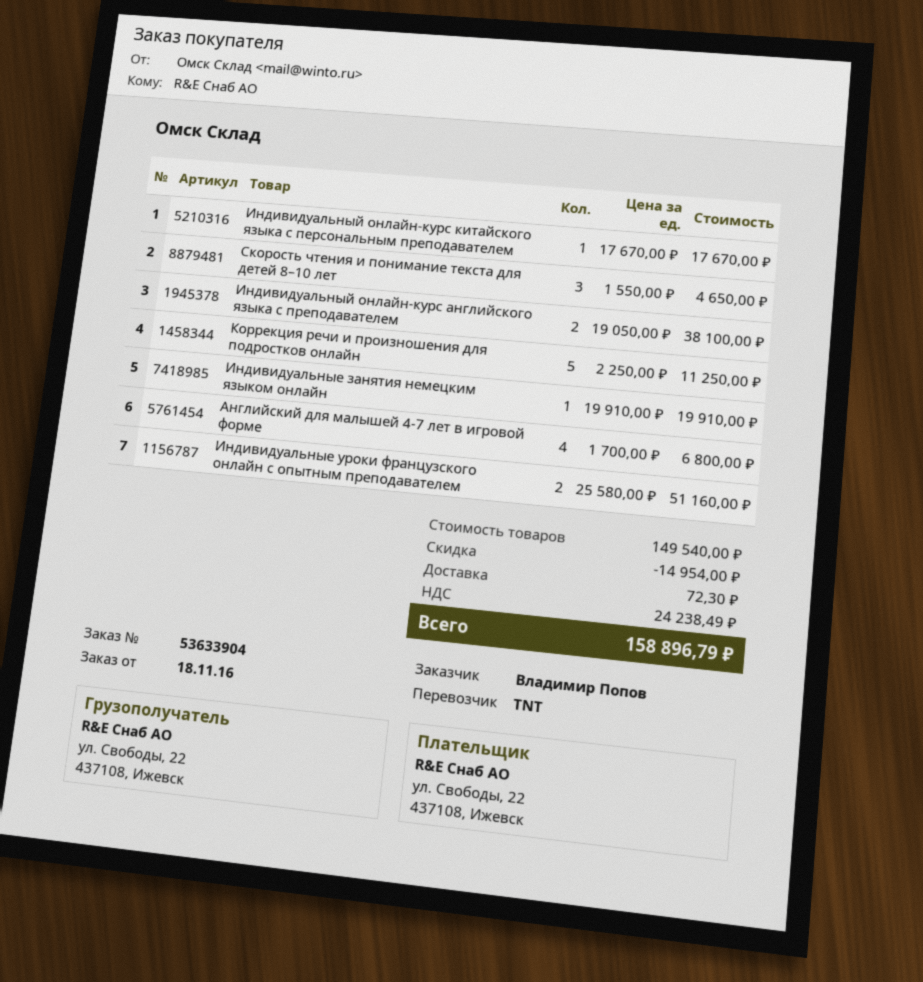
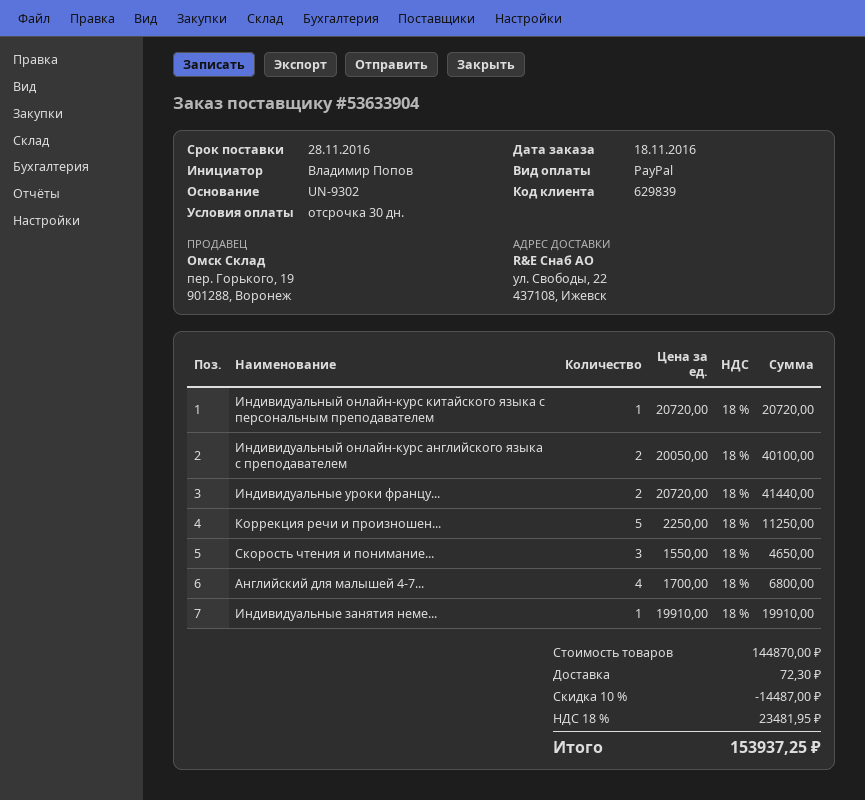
Индивидуальный онлайн-курс китайского языка с персональным преподавателем: 1 x 17670.00 = 17670.00 -> 1 x 20720.00 = 20720.00
Индивидуальный онлайн-курс английского языка с преподавателем: 2 x 19050.00 = 38100.00 -> 2 x 20050.00 = 40100.00
Индивидуальные уроки французского онлайн с опытным преподавателем: 2 x 25580.00 = 51160.00 -> 2 x 20720.00 = 41440.00
subtotal: 149540.00 -> 144870.00
discount: 14954.00 -> 14487.00
tax: 24238.49 -> 23481.95
total: 158896.79 -> 153937.25

